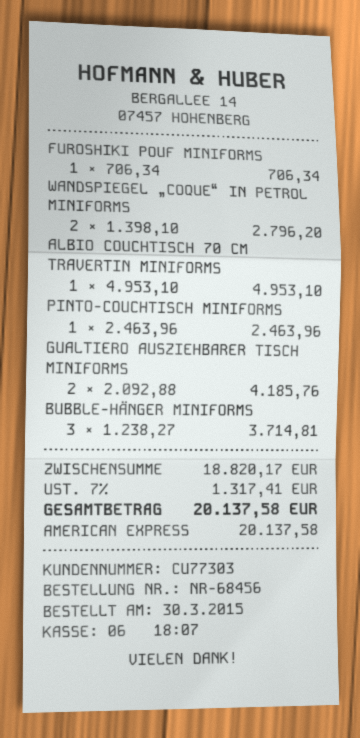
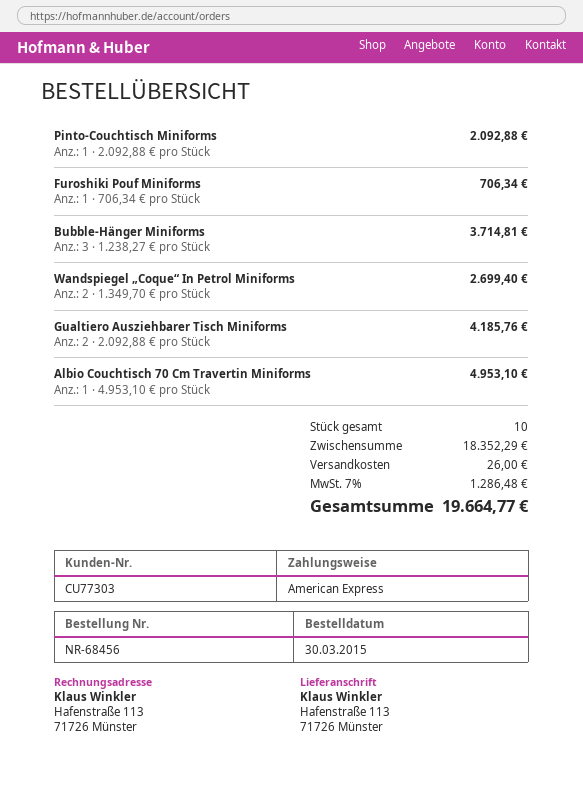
WANDSPIEGEL „COQUE“ IN PETROL MINIFORMS: 2 x 1398.10 = 2796.20 -> 2 x 1349.70 = 2699.40
PINTO-COUCHTISCH MINIFORMS: 1 x 2463.96 = 2463.96 -> 1 x 2092.88 = 2092.88
subtotal: 18820.17 -> 18352.29
shipping: none -> 26.00
tax: 7% = 1317.41 -> 7% = 1286.48
total: 20137.58 -> 19664.77

